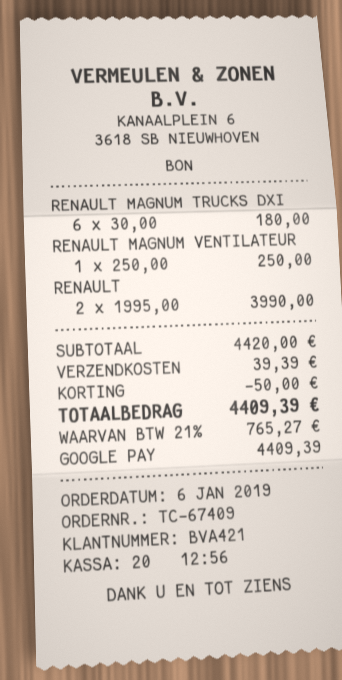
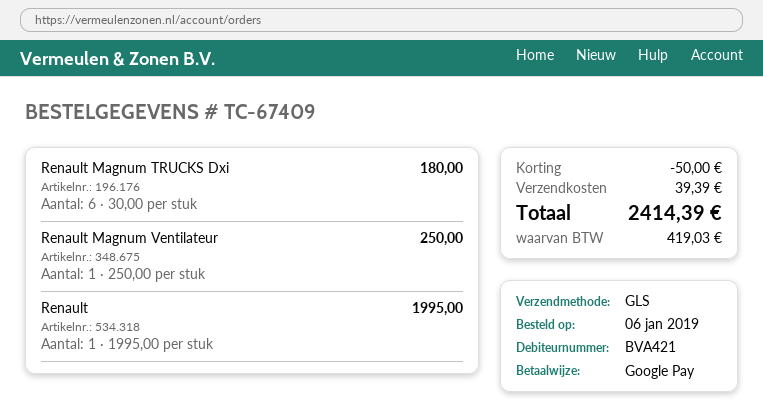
RENAULT: 2 x 1995.00 = 3990.00 -> 1 x 1995.00 = 1995.00
tax: 765.27 -> 419.03
total: 4409.39 -> 2414.39

